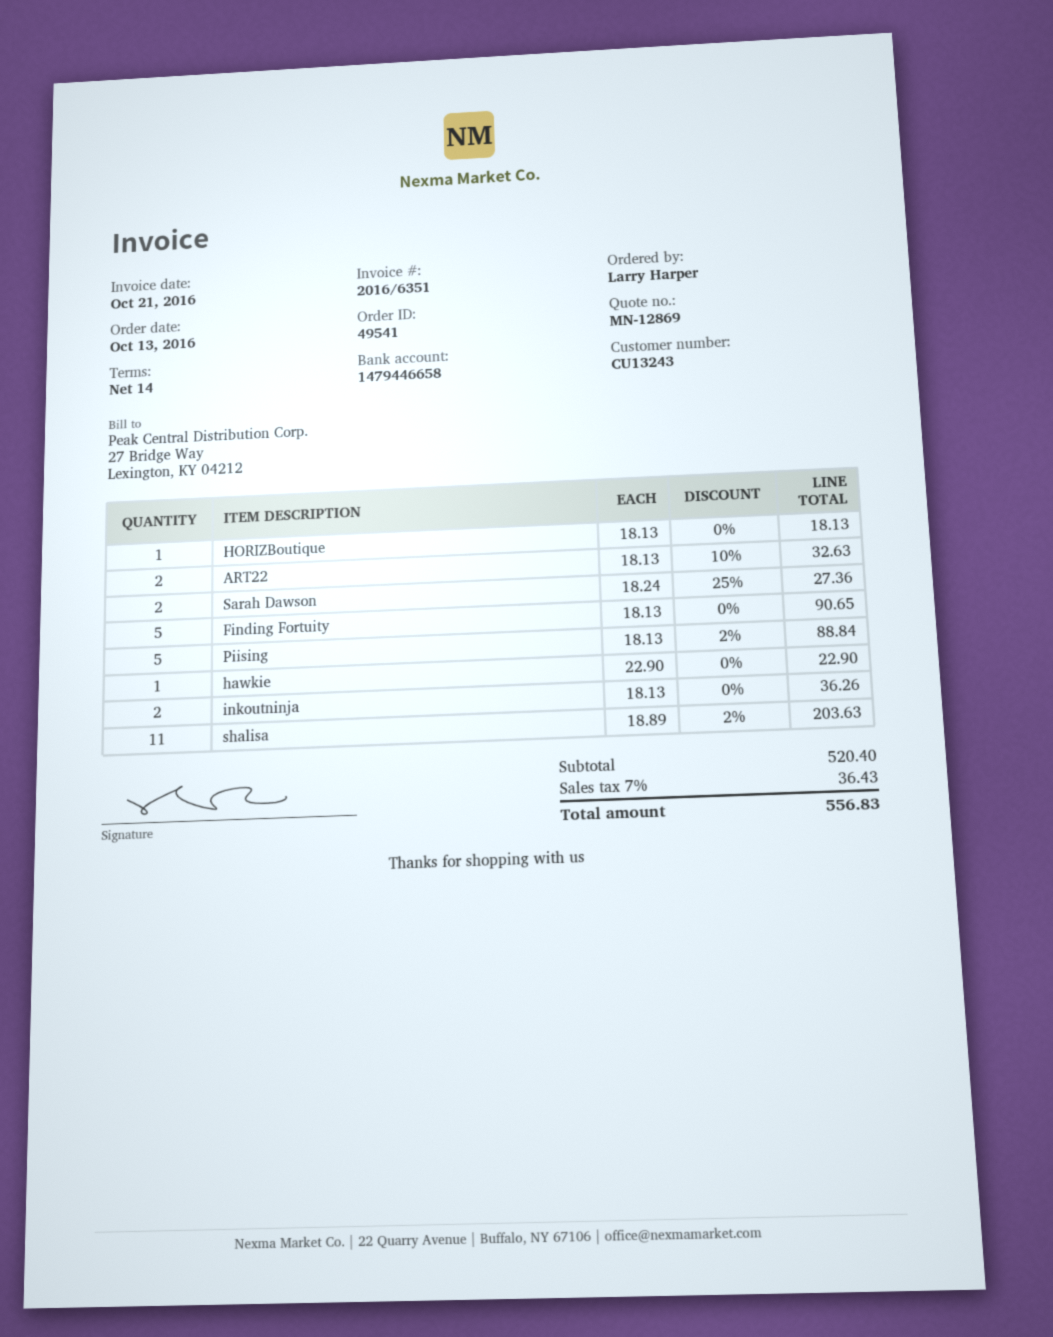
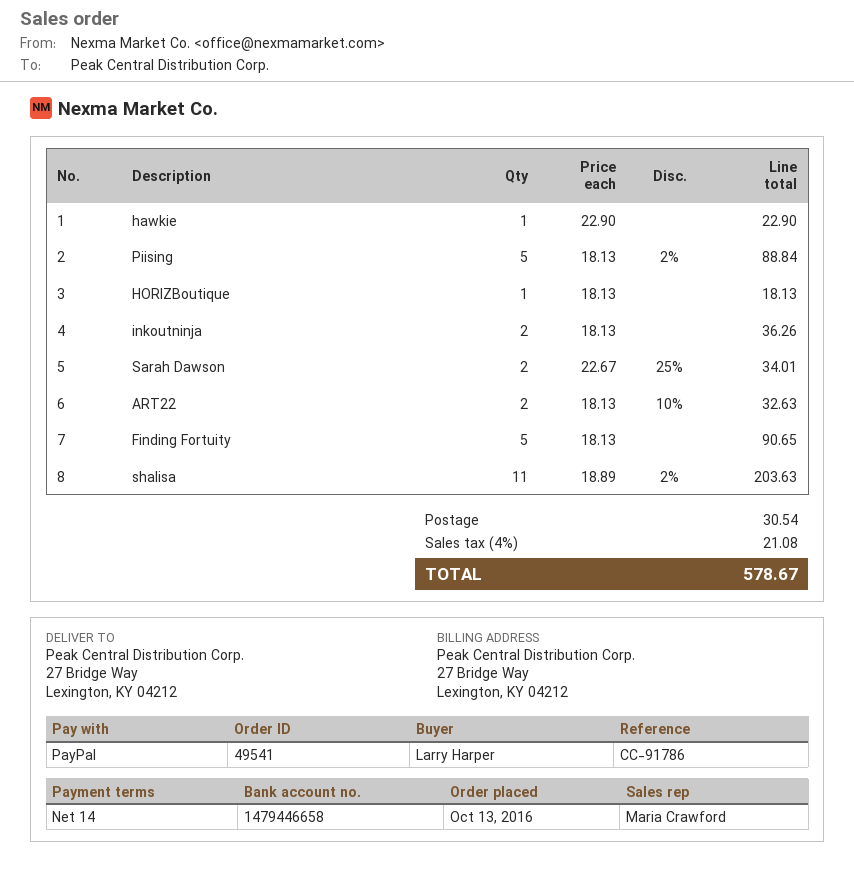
Sarah Dawson: 2 x 18.24 - 25% = 27.36 -> 2 x 22.67 - 25% = 34.01
shipping: none -> 30.54
tax: 7% = 36.43 -> 4% = 21.08
total: 556.83 -> 578.67

